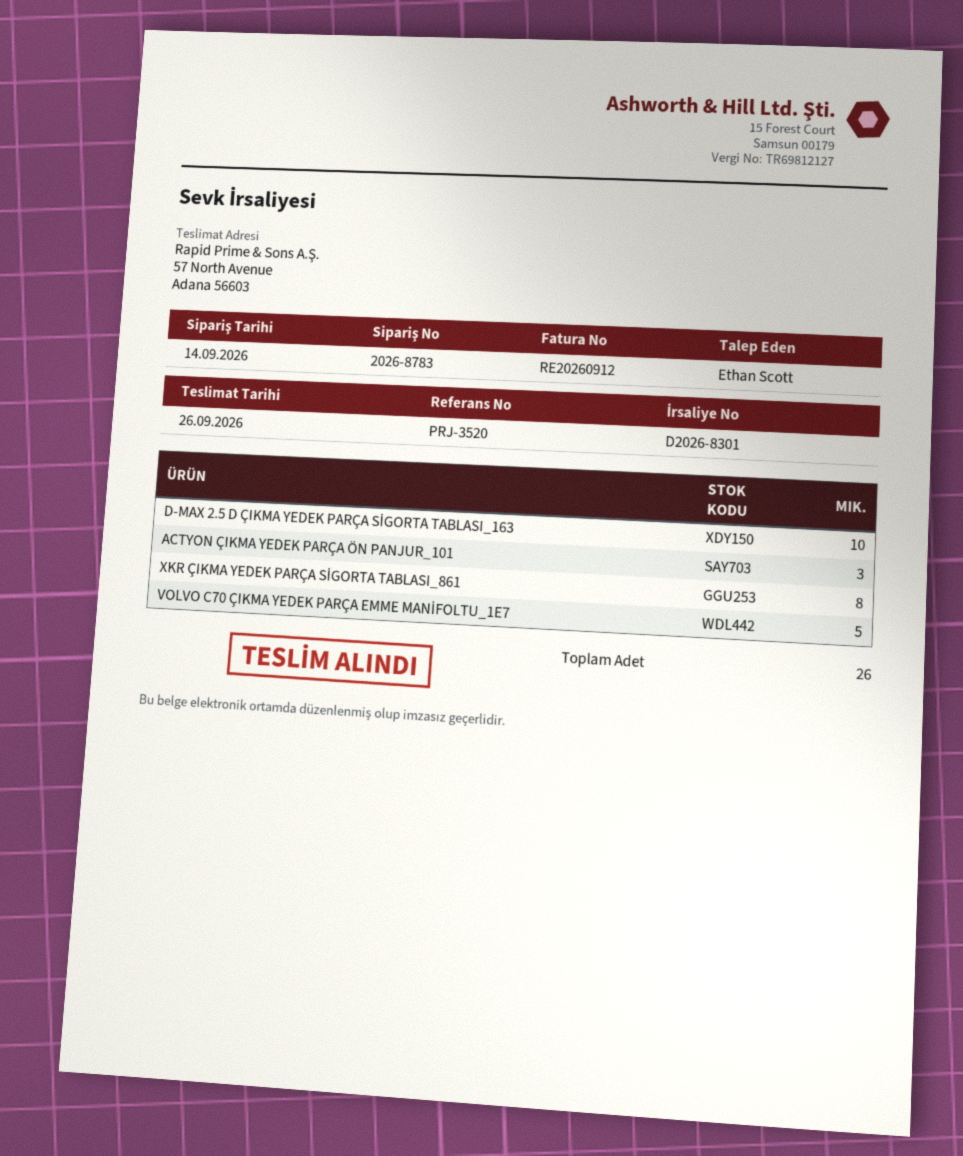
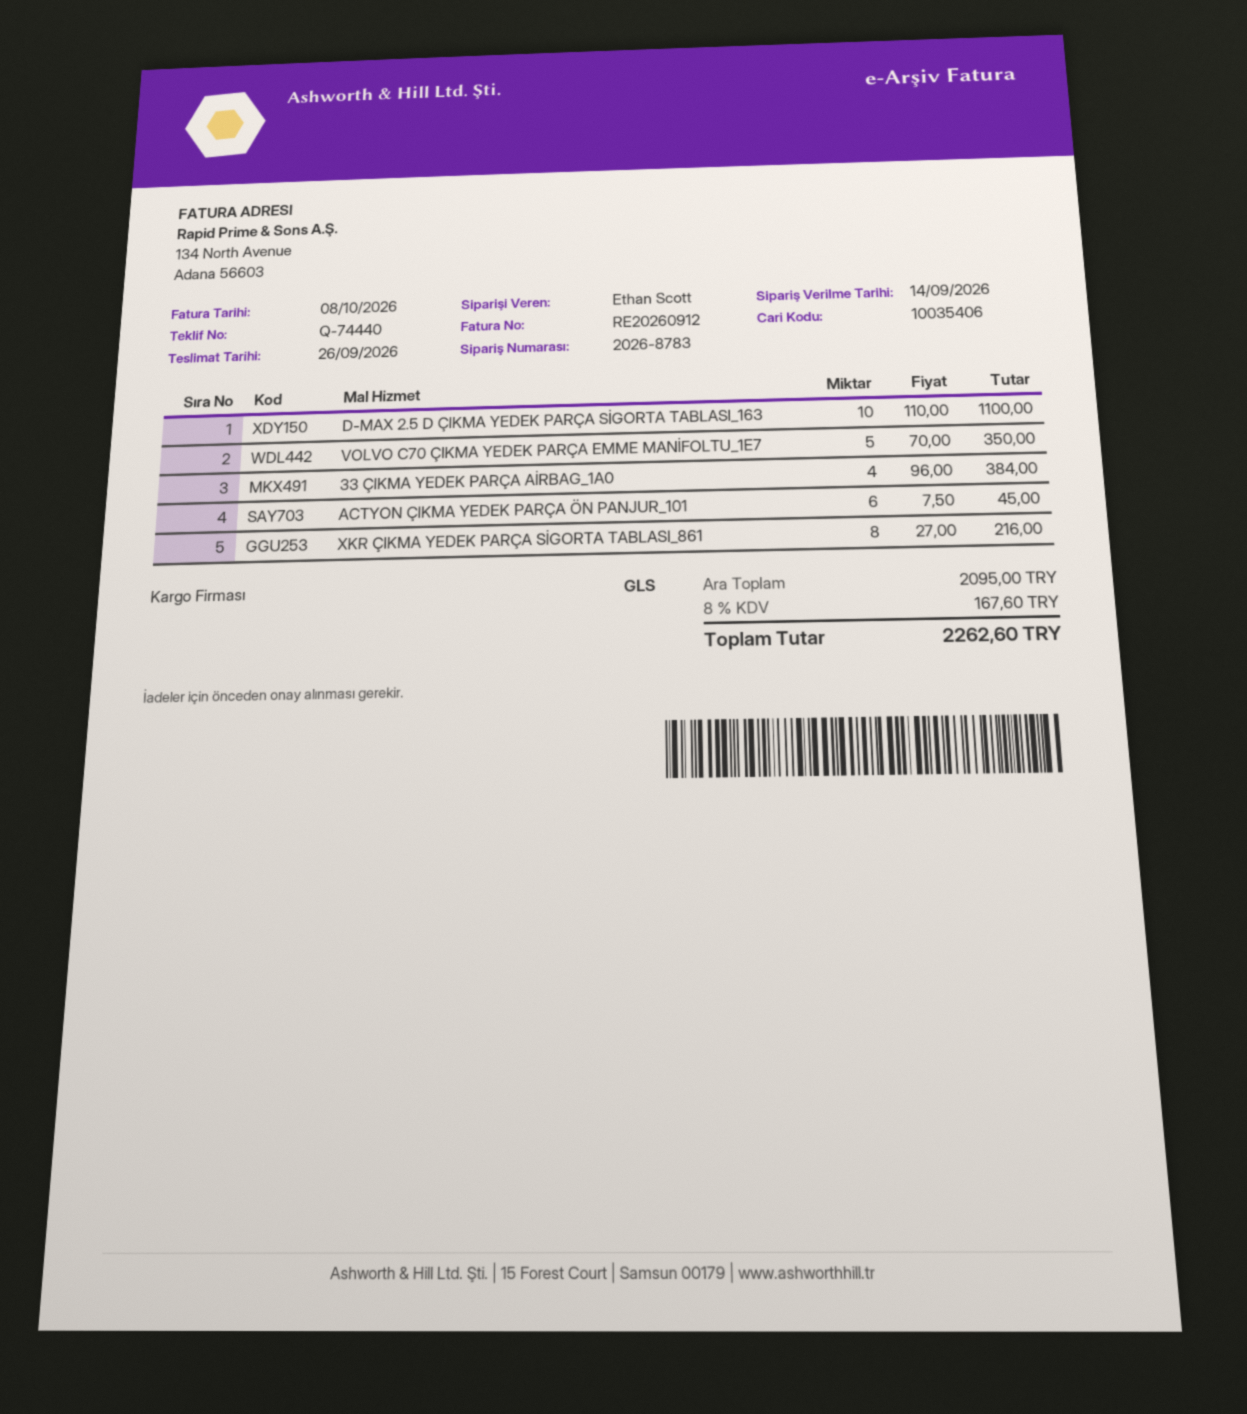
ACTYON ÇIKMA YEDEK PARÇA ÖN PANJUR_101: 3 -> 6
33 ÇIKMA YEDEK PARÇA AİRBAG_1A0: none -> 4

